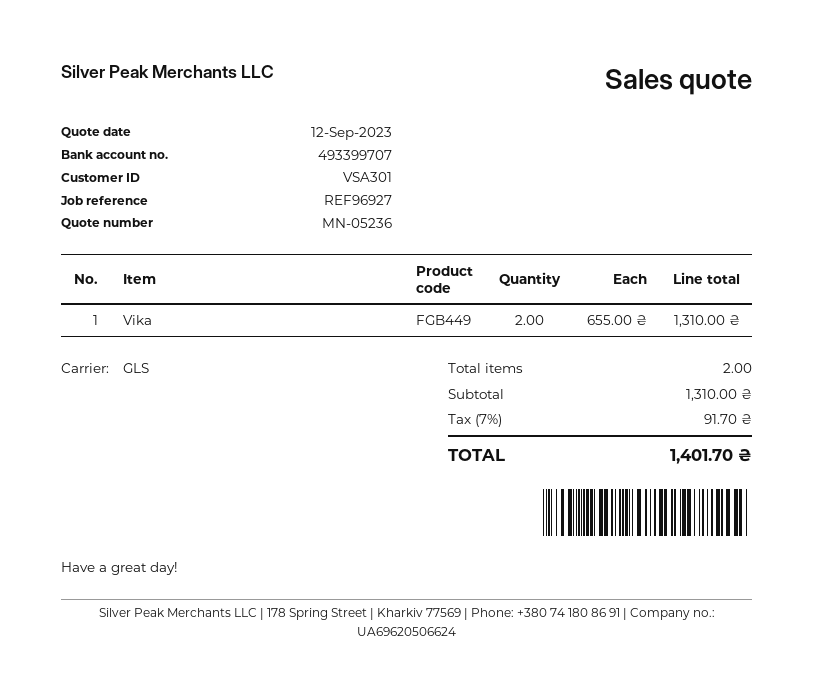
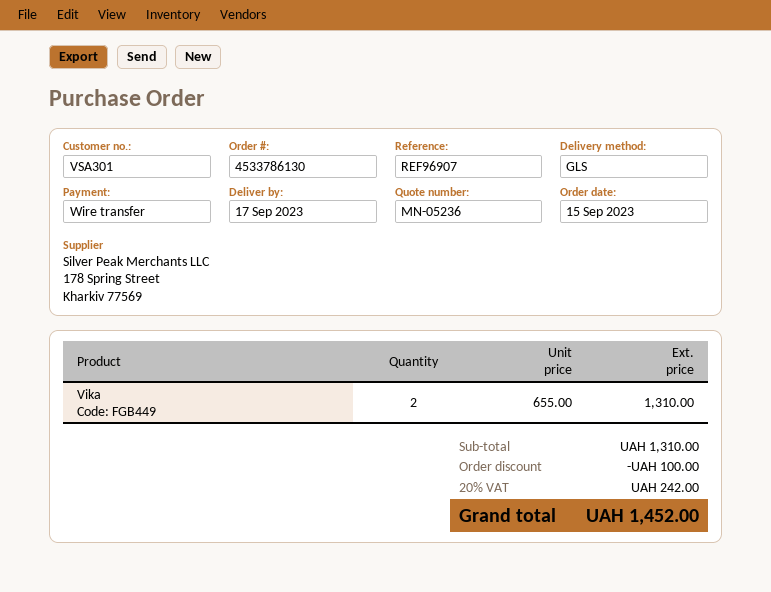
reference: REF96927 -> REF96907
discount: none -> 100.00
tax: 7% = 91.70 -> 20% = 242.00
total: 1401.70 -> 1452.00

